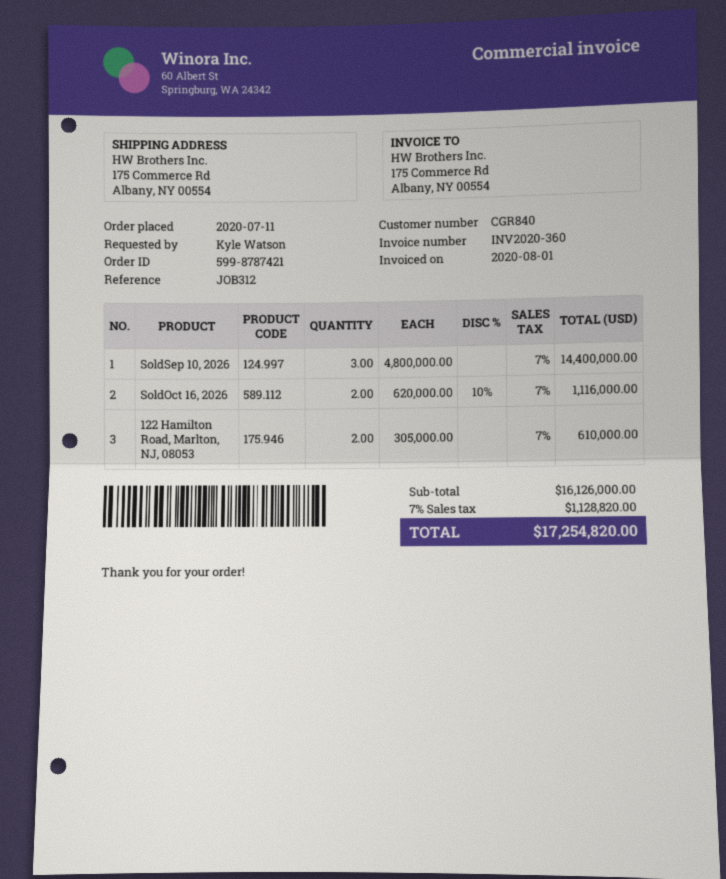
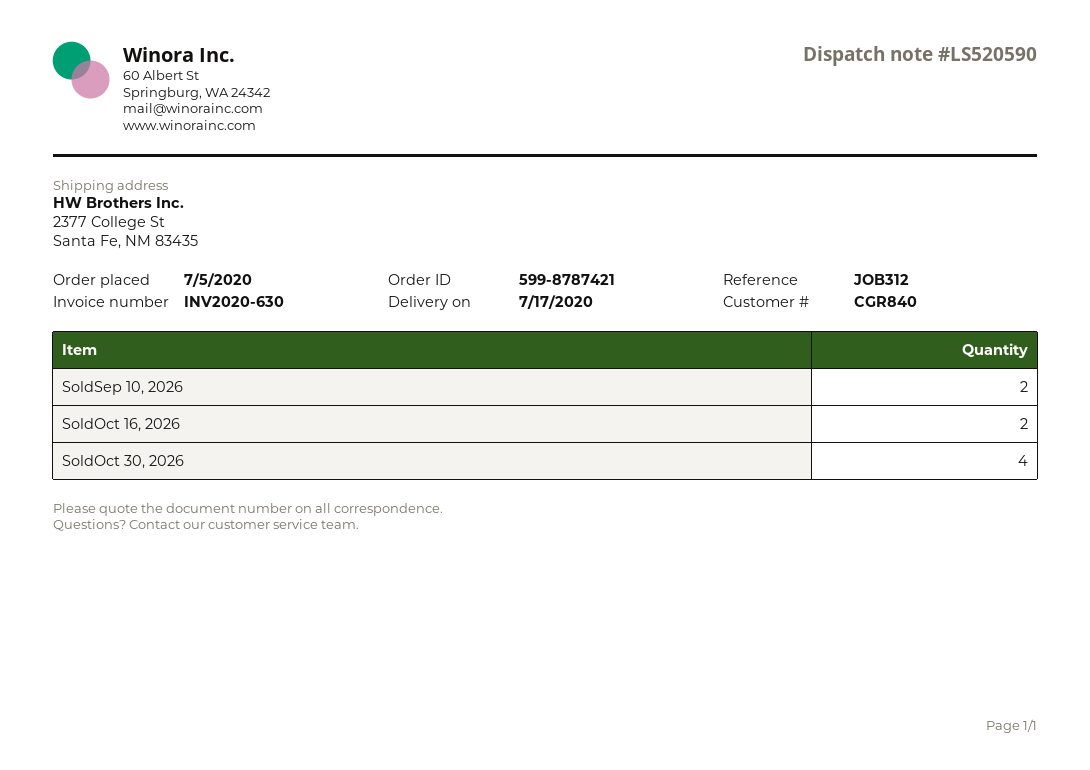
order date: 2020-07-11 -> 2020-07-05
invoice number: INV2020-360 -> INV2020-630
ship to: 175 Commerce Rd, Albany, NY 00554 -> 2377 College St, Santa Fe, NM 83435
SoldSep 10, 2026: 3 -> 2
122 Hamilton Road, Marlton, NJ, 08053: 2 -> none
SoldOct 30, 2026: none -> 4

